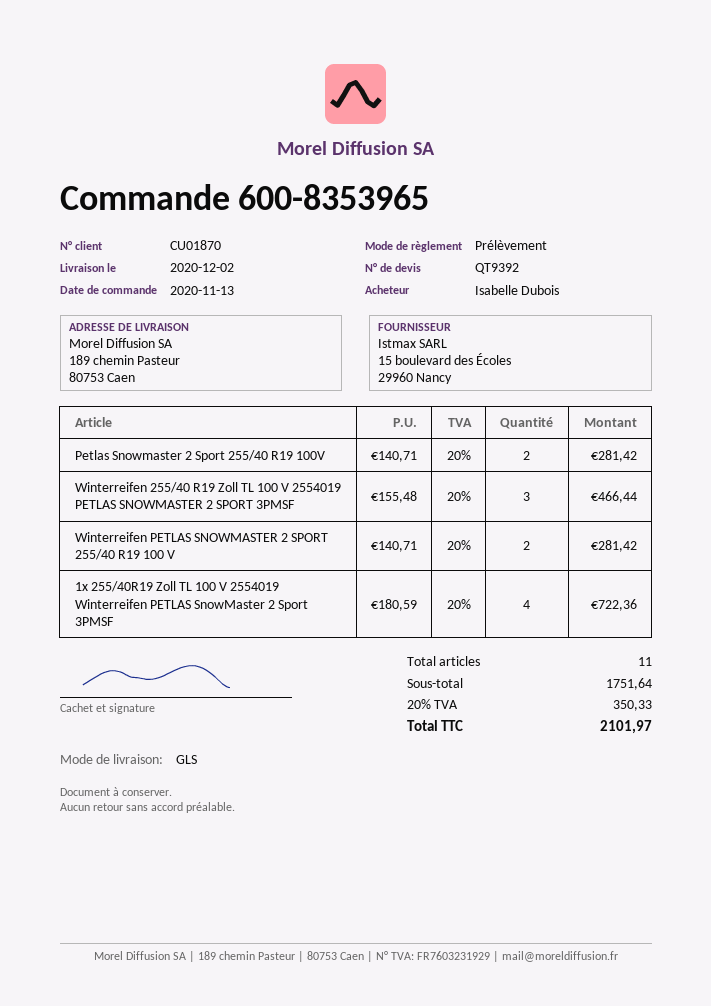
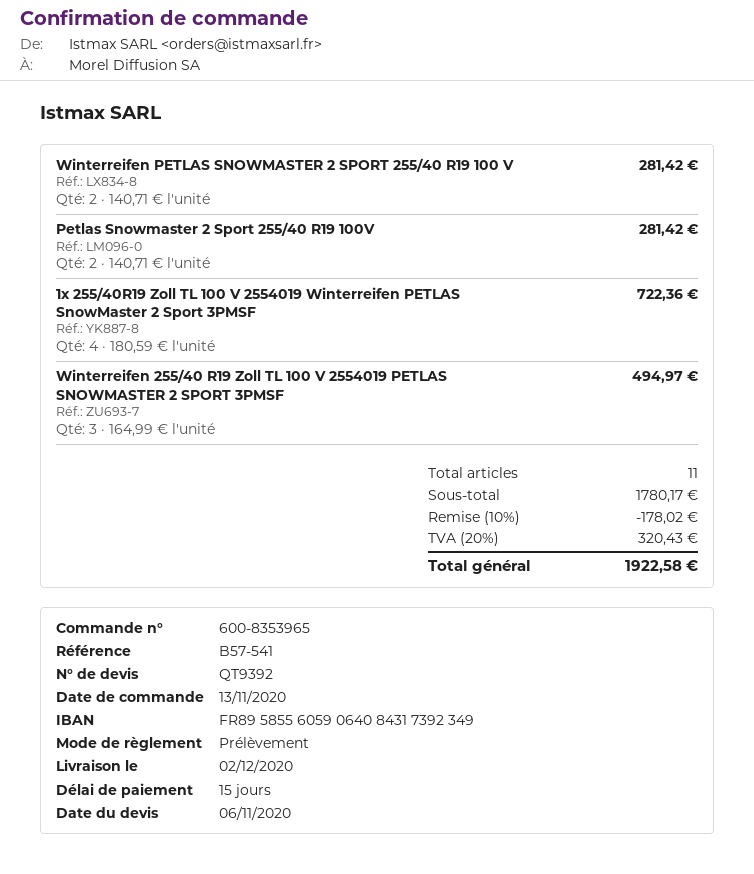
Winterreifen 255/40 R19 Zoll TL 100 V 2554019 PETLAS SNOWMASTER 2 SPORT 3PMSF: 3 x 155.48 = 466.44 -> 3 x 164.99 = 494.97
subtotal: 1751.64 -> 1780.17
discount: none -> 10% = 178.02
tax: 20% = 350.33 -> 20% = 320.43
total: 2101.97 -> 1922.58

